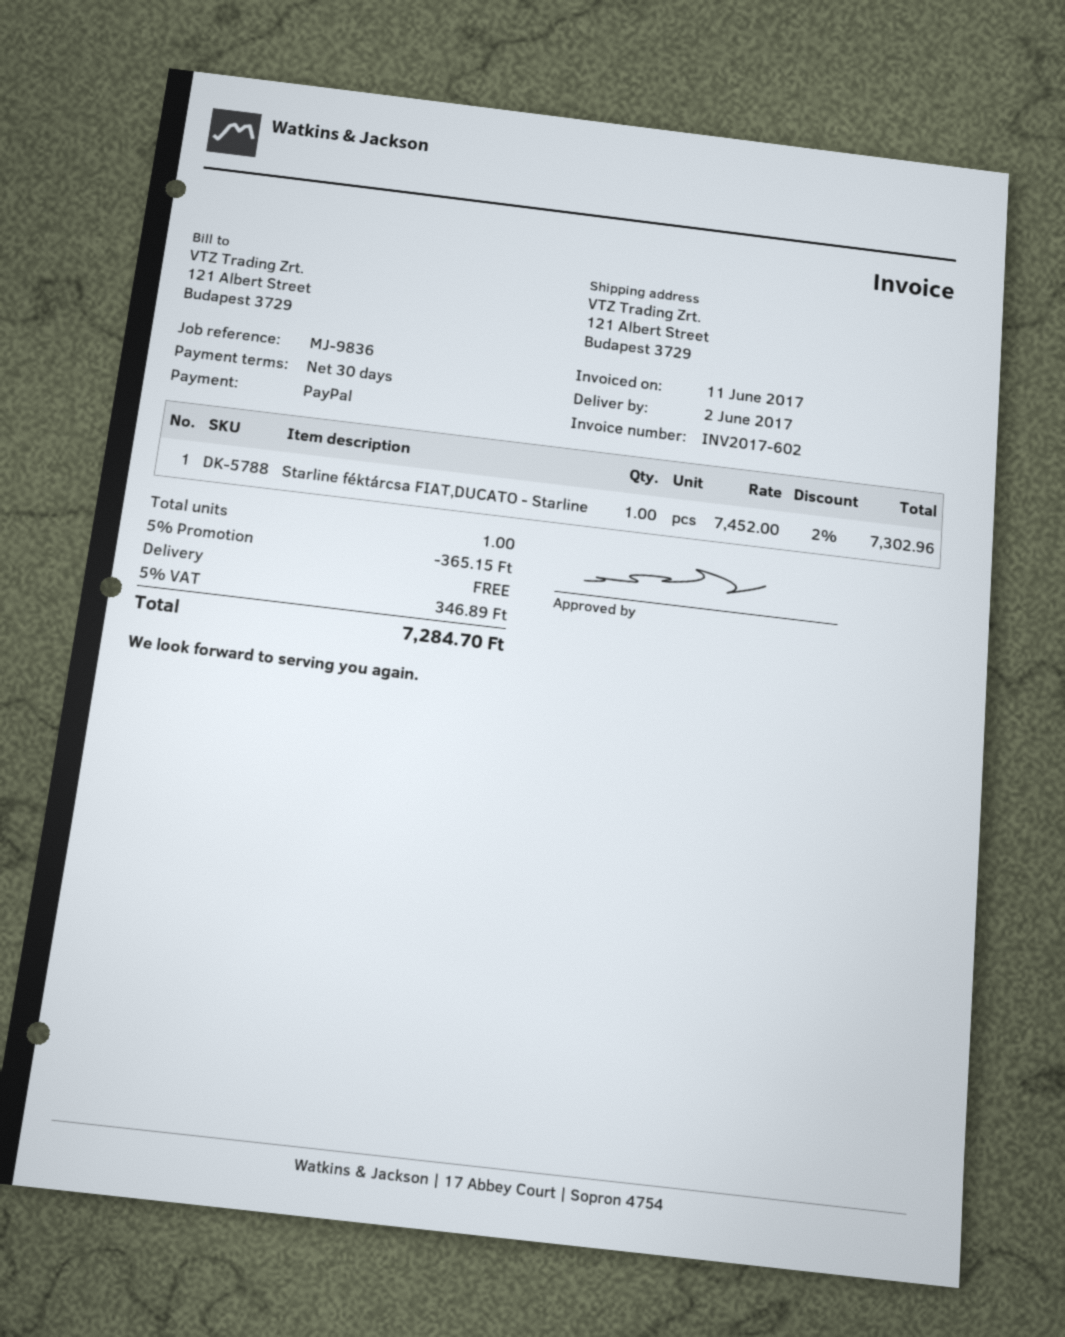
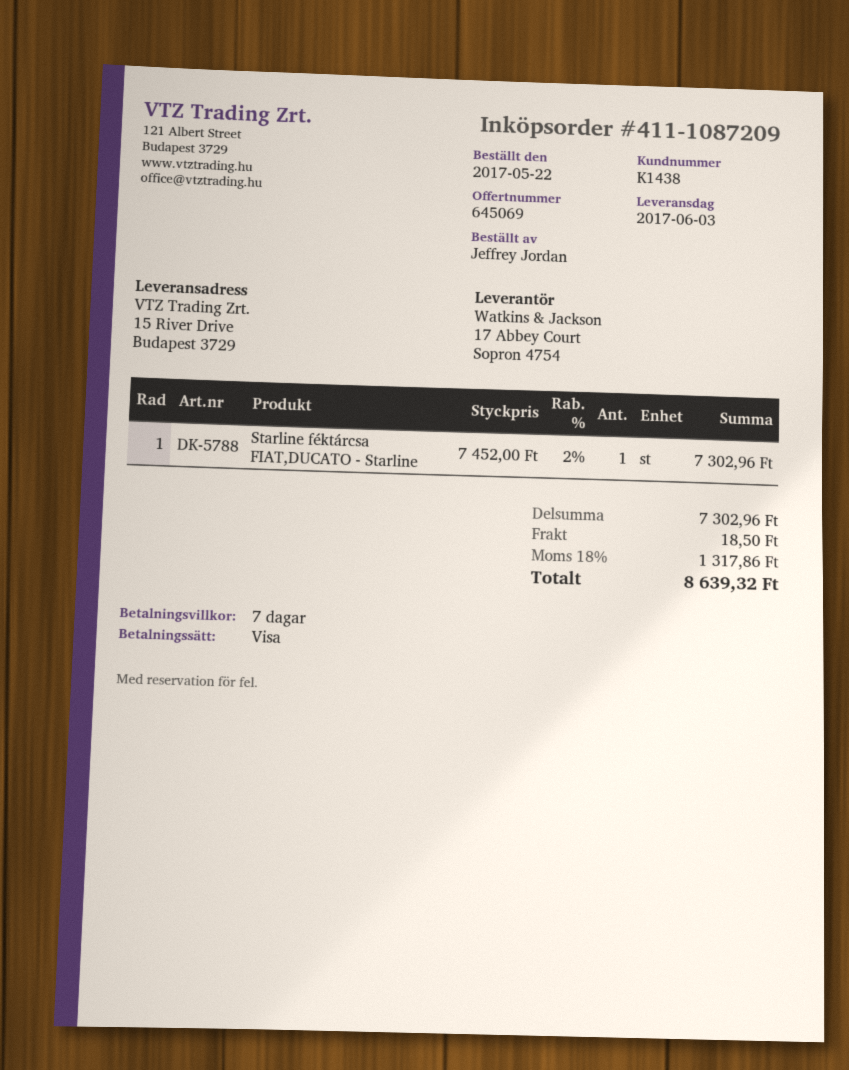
delivery date: 2017-06-02 -> 2017-06-03
payment terms: 30 days -> 7 days
payment method: PayPal -> Visa
ship to: 121 Albert Street, Budapest 3729 -> 15 River Drive, Budapest 3729
discount: 5% = 365.15 -> none
shipping: 0.00 -> 18.50
tax: 5% = 346.89 -> 18% = 1317.86
total: 7284.70 -> 8639.32

